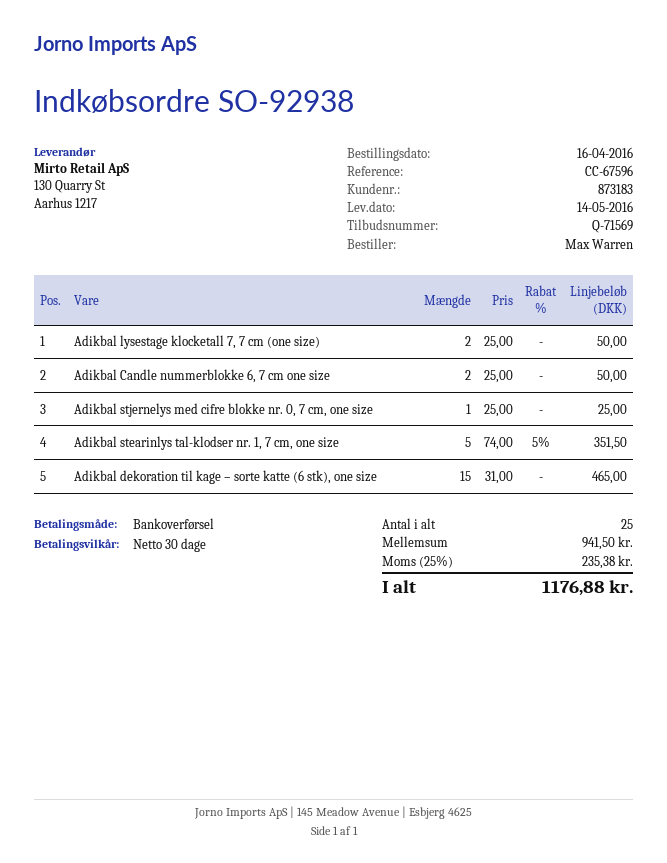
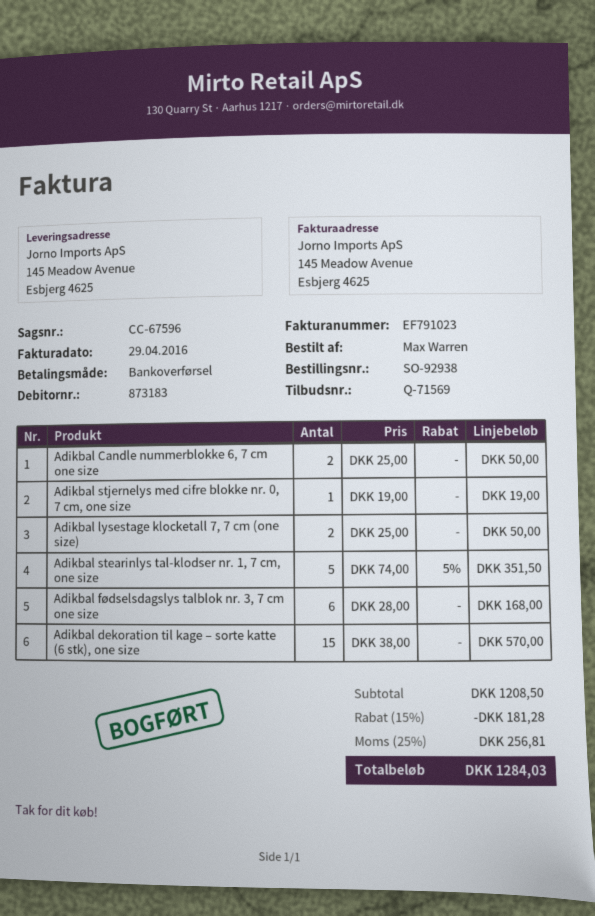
Adikbal stjernelys med cifre blokke nr. 0, 7 cm, one size: 1 x 25.00 = 25.00 -> 1 x 19.00 = 19.00
Adikbal dekoration til kage – sorte katte (6 stk), one size: 15 x 31.00 = 465.00 -> 15 x 38.00 = 570.00
Adikbal fødselsdagslys talblok nr. 3, 7 cm one size: none -> 6 x 28.00 = 168.00
subtotal: 941.50 -> 1208.50
discount: none -> 15% = 181.28
tax: 25% = 235.38 -> 25% = 256.81
total: 1176.88 -> 1284.03

